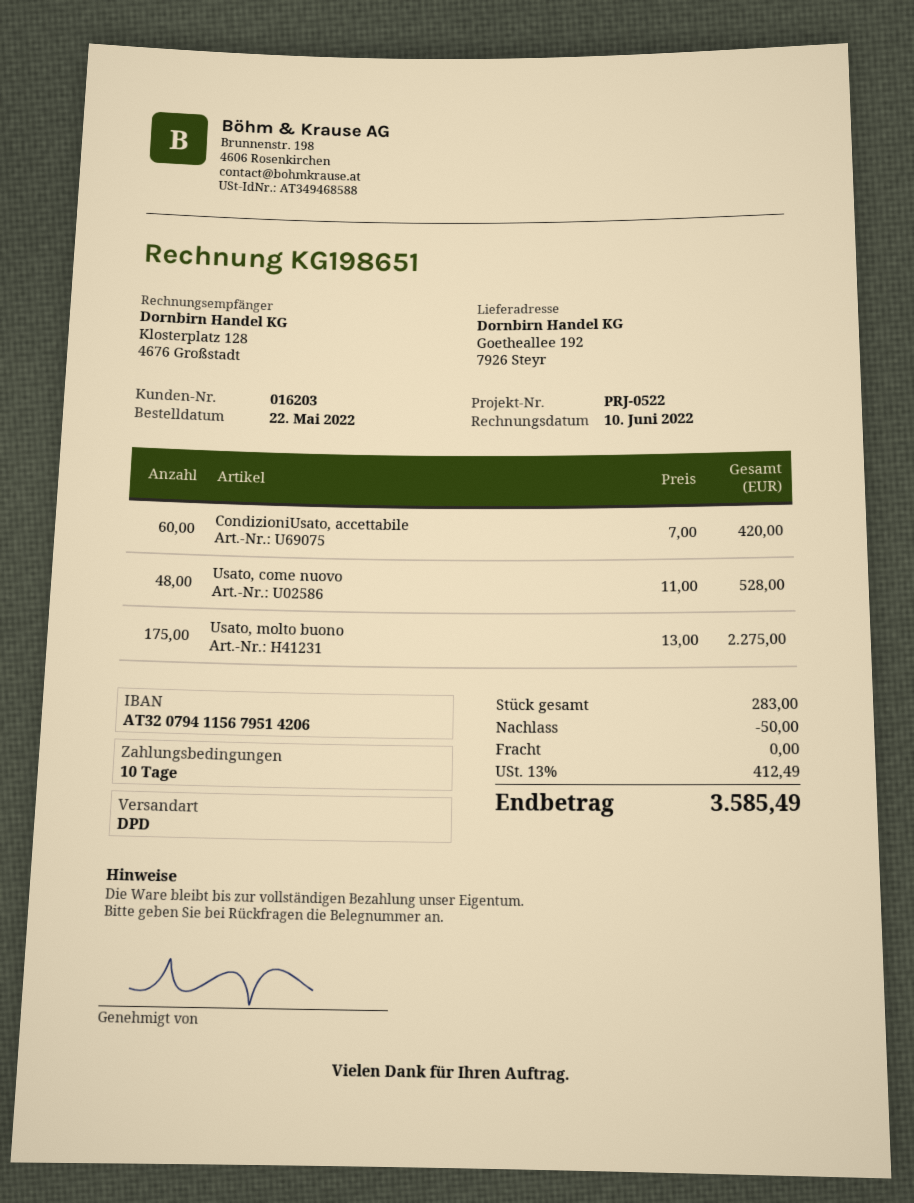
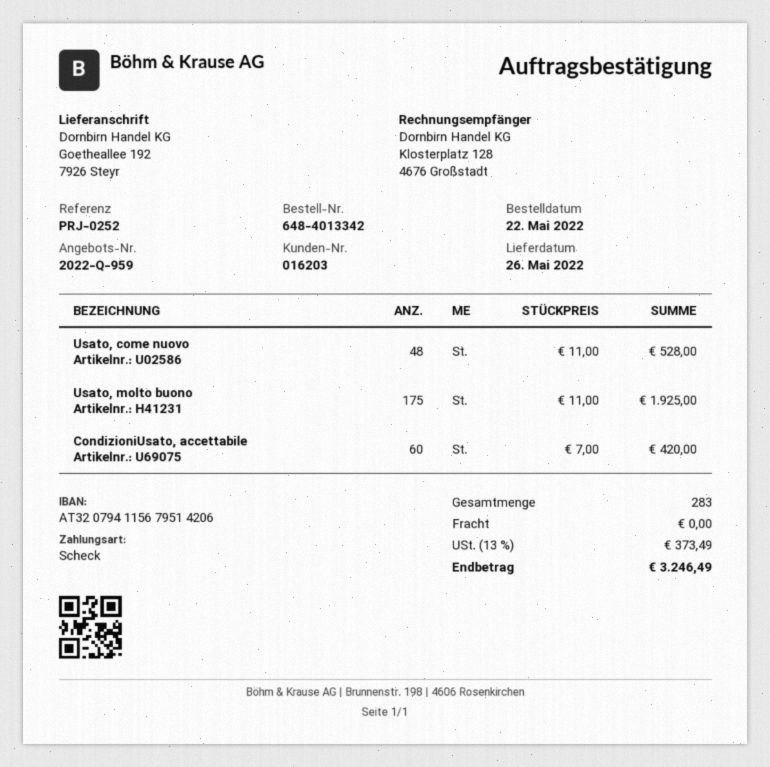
reference: PRJ-0522 -> PRJ-0252
Usato, molto buono: 175 x 13.00 = 2275.00 -> 175 x 11.00 = 1925.00
discount: 50.00 -> none
tax: 13% = 412.49 -> 13% = 373.49
total: 3585.49 -> 3246.49

